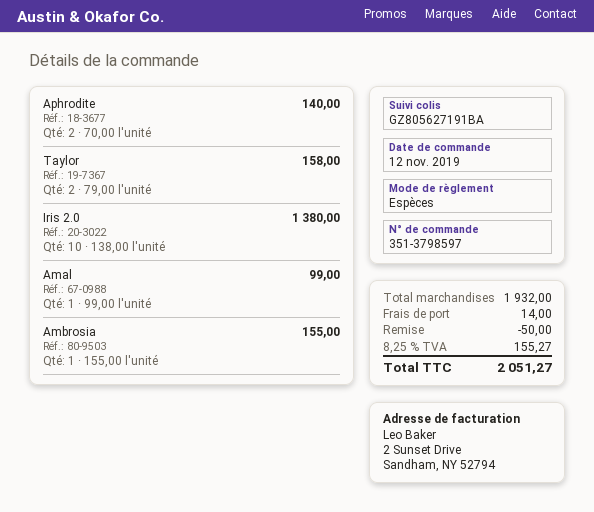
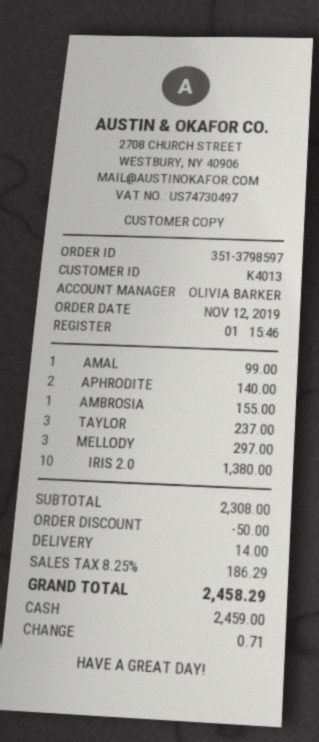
Taylor: 2 for 158.00 -> 3 for 237.00
MELLODY: none -> 3 for 297.00
subtotal: 1932.00 -> 2308.00
tax: 8.25% = 155.27 -> 8.25% = 186.29
total: 2051.27 -> 2458.29

